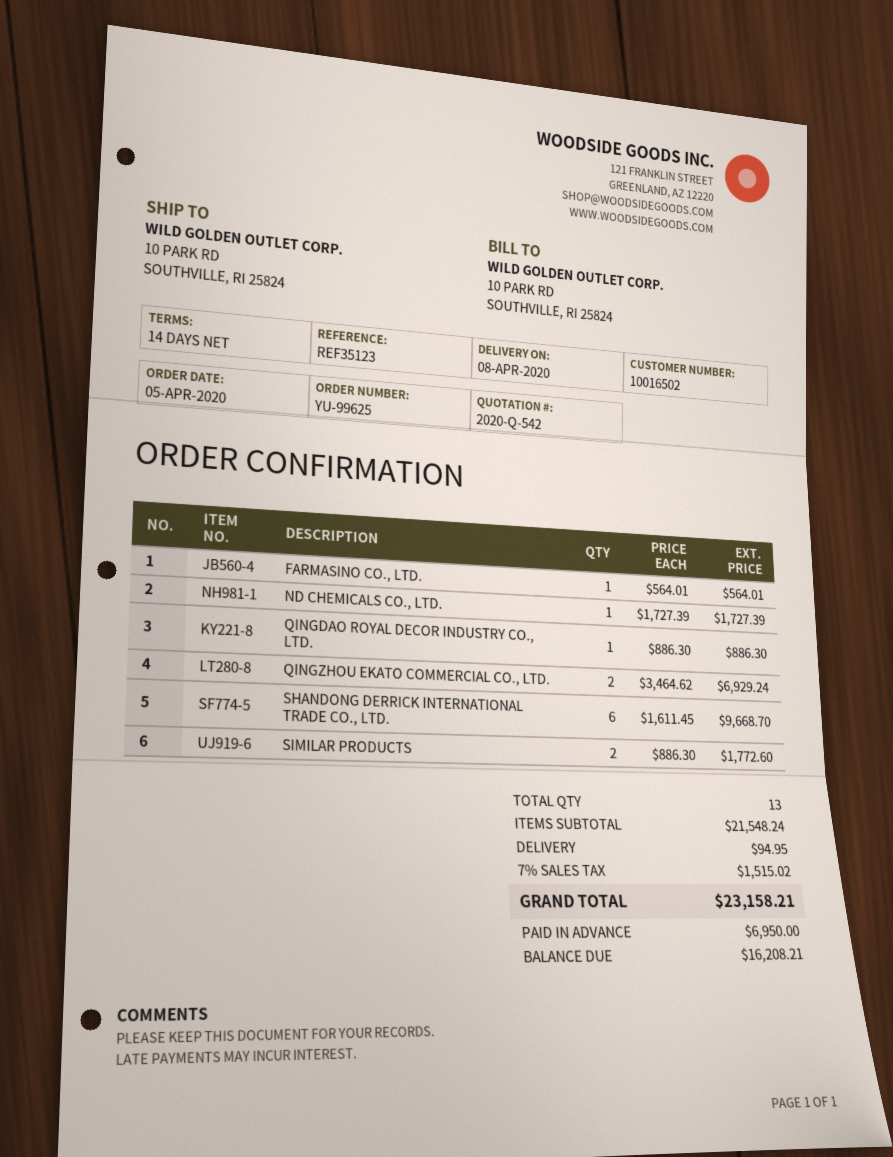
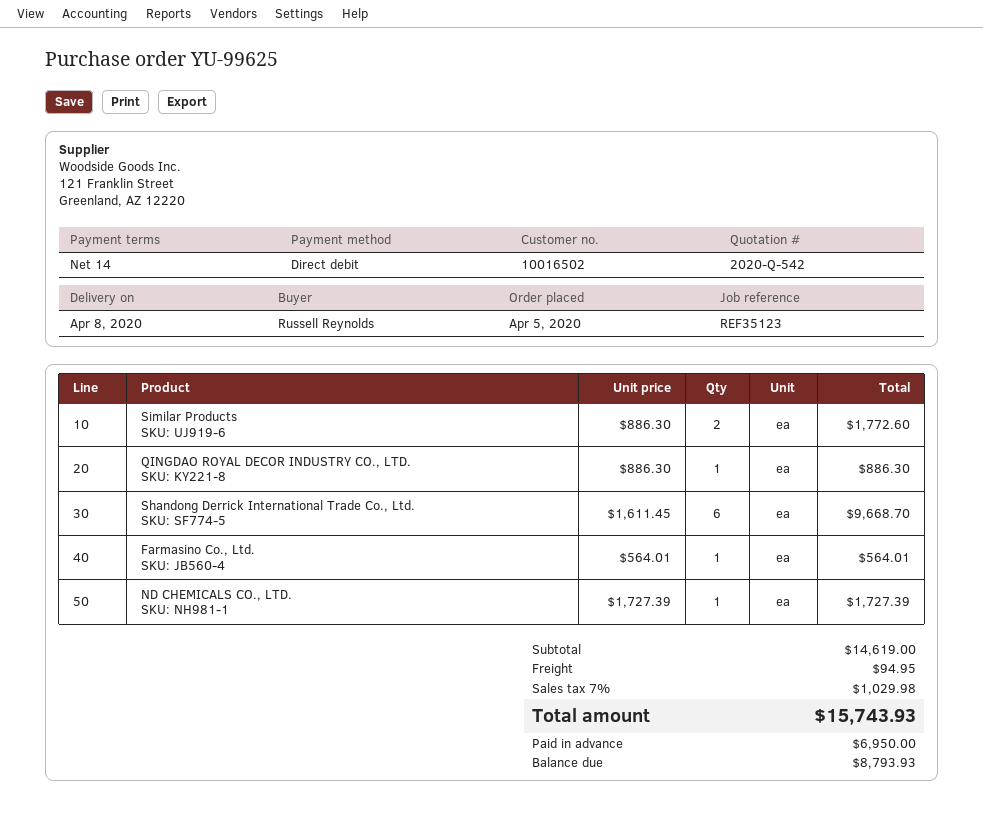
QINGZHOU EKATO COMMERCIAL CO., LTD.: 2 x 3464.62 = 6929.24 -> none
subtotal: 21548.24 -> 14619.00
tax: 7% = 1515.02 -> 7% = 1029.98
total: 23158.21 -> 15743.93
balance: 16208.21 -> 8793.93

